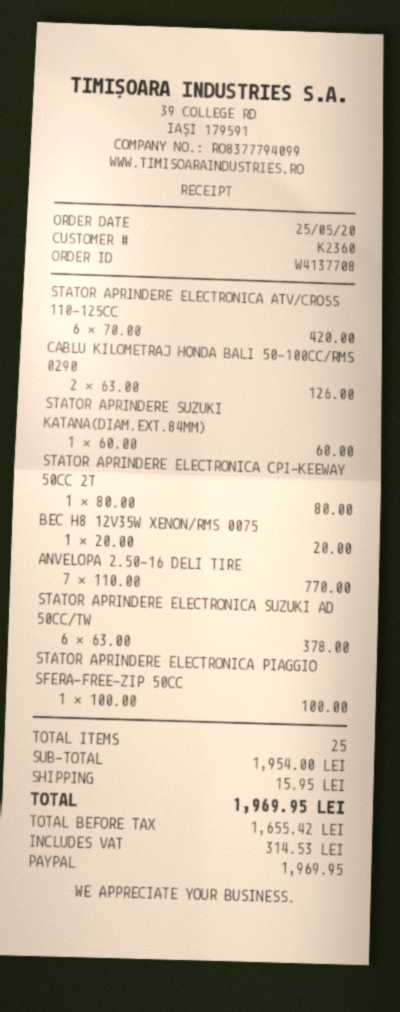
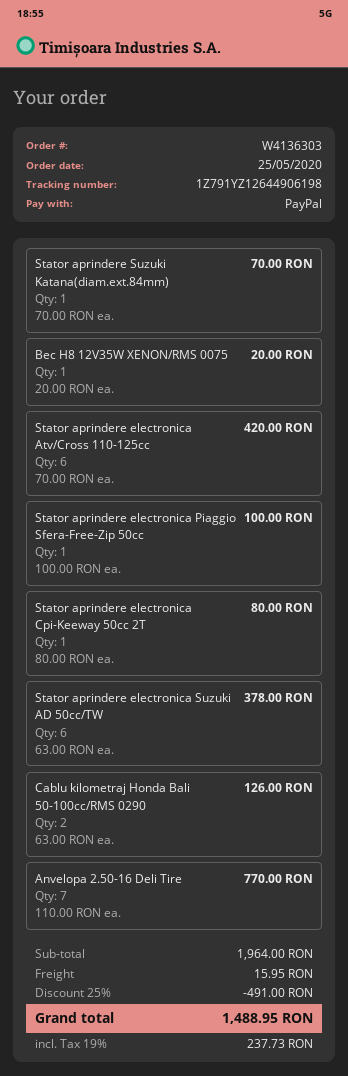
order number: W4137708 -> W4136303
STATOR APRINDERE SUZUKI KATANA(DIAM.EXT.84MM): 1 x 60.00 = 60.00 -> 1 x 70.00 = 70.00
subtotal: 1954.00 -> 1964.00
discount: none -> 25% = 491.00
tax: 314.53 -> 237.73
total: 1969.95 -> 1488.95

